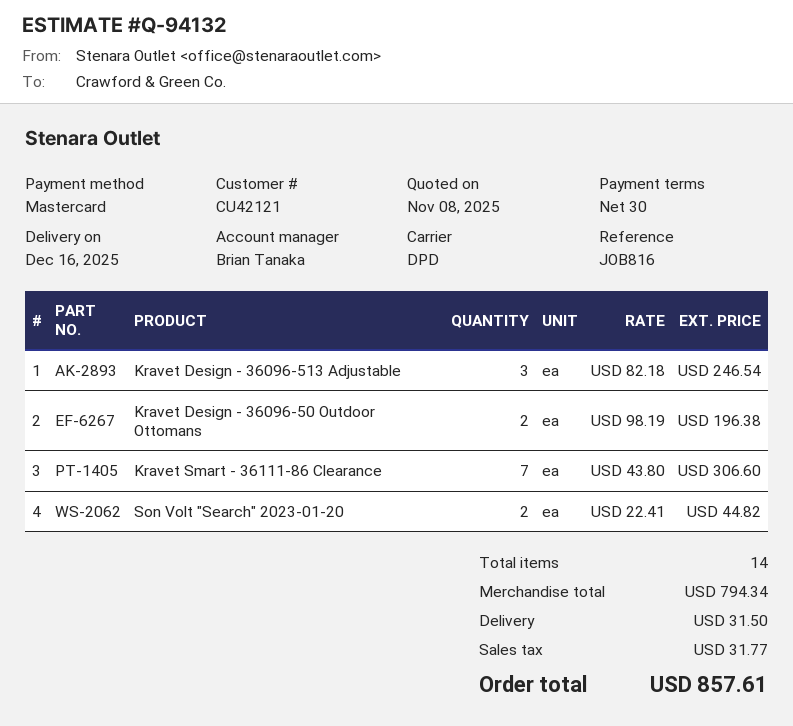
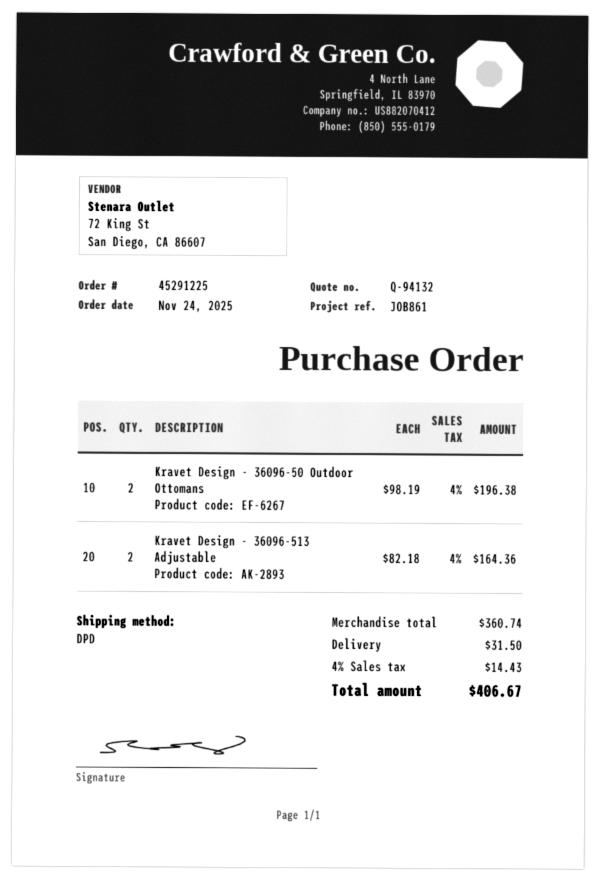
reference: JOB816 -> JOB861
Kravet Design - 36096-513 Adjustable: 3 x 82.18 = 246.54 -> 2 x 82.18 = 164.36
Kravet Smart - 36111-86 Clearance: 7 x 43.80 = 306.60 -> none
Son Volt "Search" 2023-01-20: 2 x 22.41 = 44.82 -> none
subtotal: 794.34 -> 360.74
tax: 31.77 -> 14.43
total: 857.61 -> 406.67

